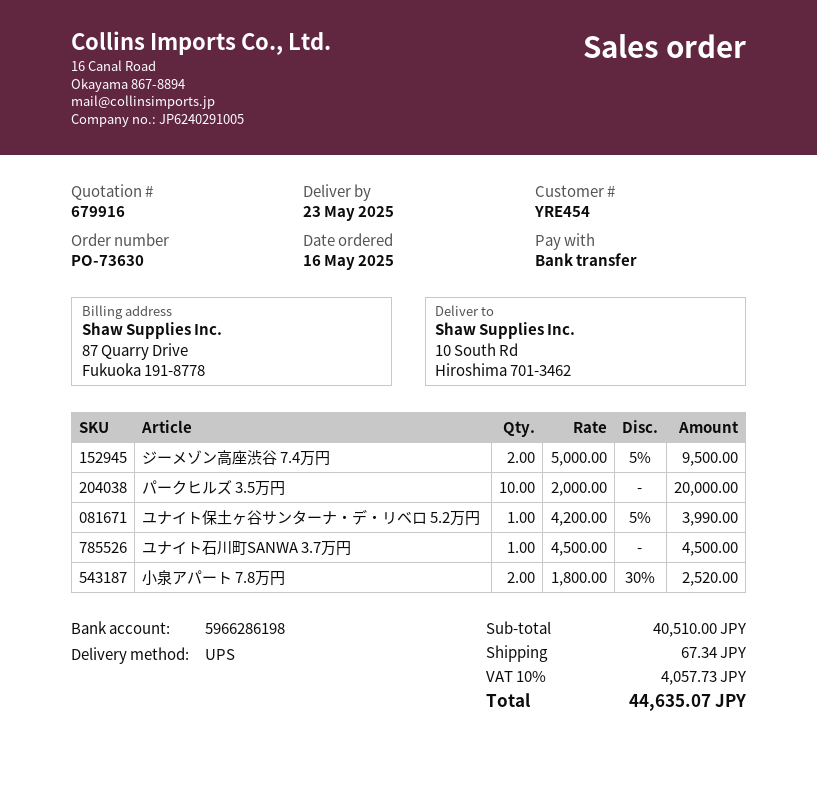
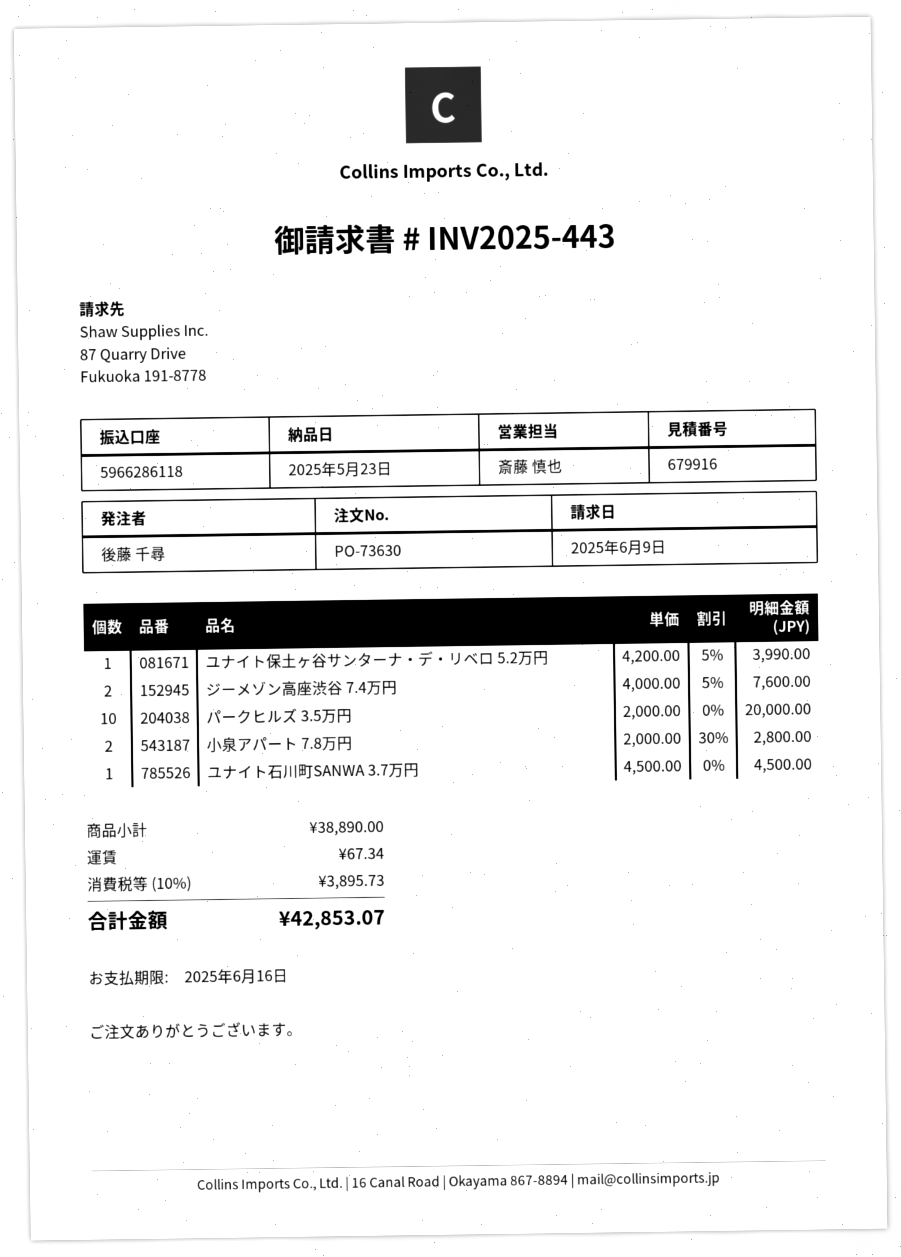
bank account: 5966286198 -> 5966286118
ジーメゾン高座渋谷 7.4万円: 2 x 5000.00 - 5% = 9500.00 -> 2 x 4000.00 - 5% = 7600.00
小泉アパート 7.8万円: 2 x 1800.00 - 30% = 2520.00 -> 2 x 2000.00 - 30% = 2800.00
subtotal: 40510.00 -> 38890.00
tax: 10% = 4057.73 -> 10% = 3895.73
total: 44635.07 -> 42853.07

